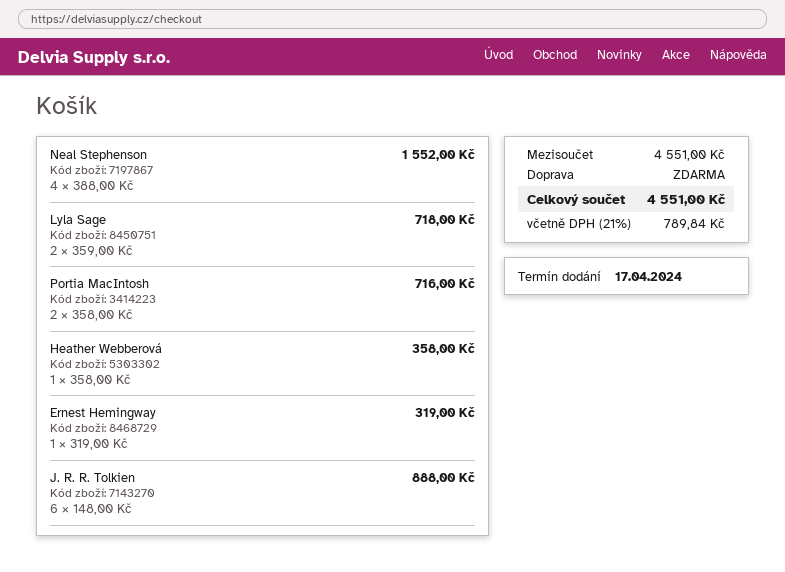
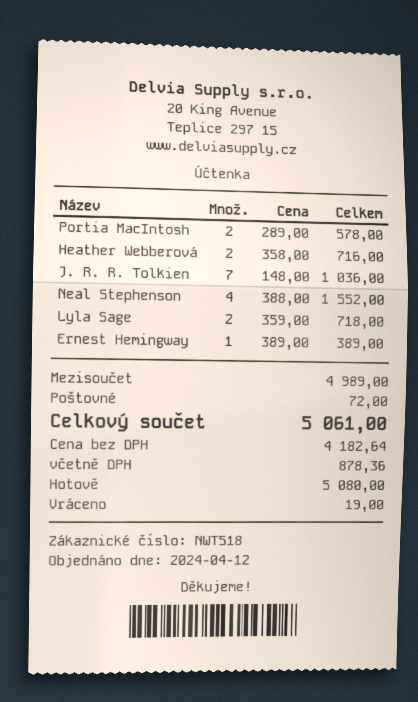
Portia MacIntosh: 2 x 358.00 = 716.00 -> 2 x 289.00 = 578.00
Heather Webberová: 1 x 358.00 = 358.00 -> 2 x 358.00 = 716.00
Ernest Hemingway: 1 x 319.00 = 319.00 -> 1 x 389.00 = 389.00
J. R. R. Tolkien: 6 x 148.00 = 888.00 -> 7 x 148.00 = 1036.00
subtotal: 4551.00 -> 4989.00
shipping: 0.00 -> 72.00
tax: 789.84 -> 878.36
total: 4551.00 -> 5061.00

